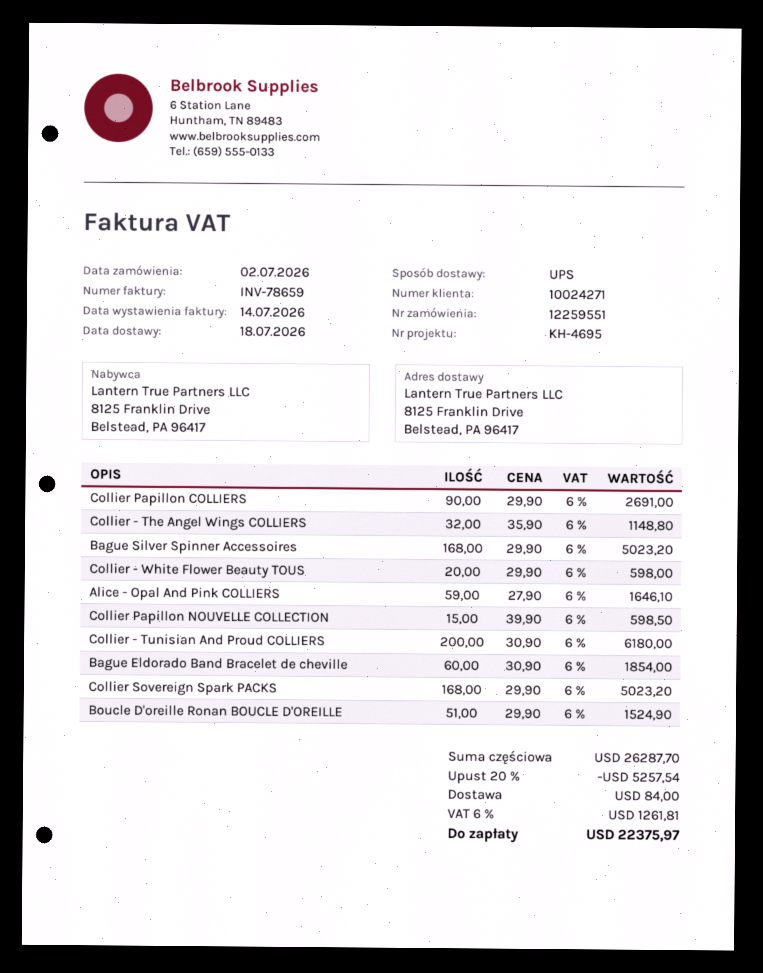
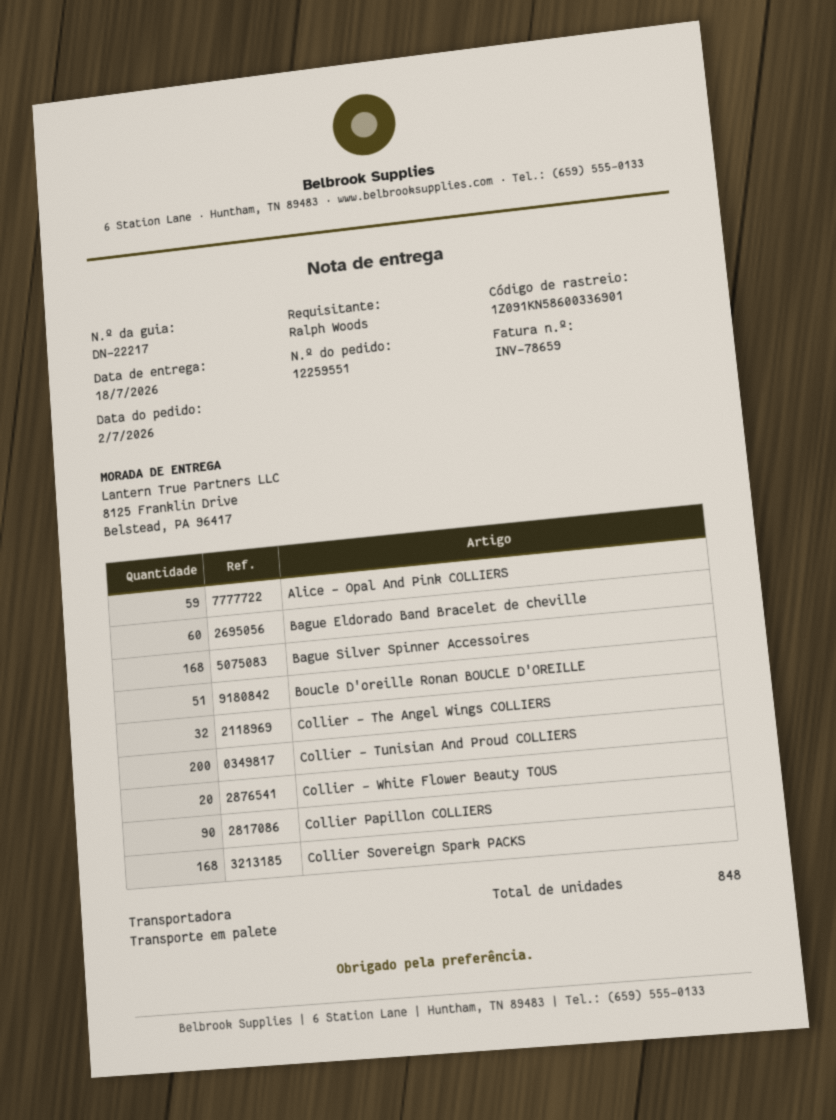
shipping method: UPS -> pallet freight
Collier Papillon NOUVELLE COLLECTION: 15 -> none

